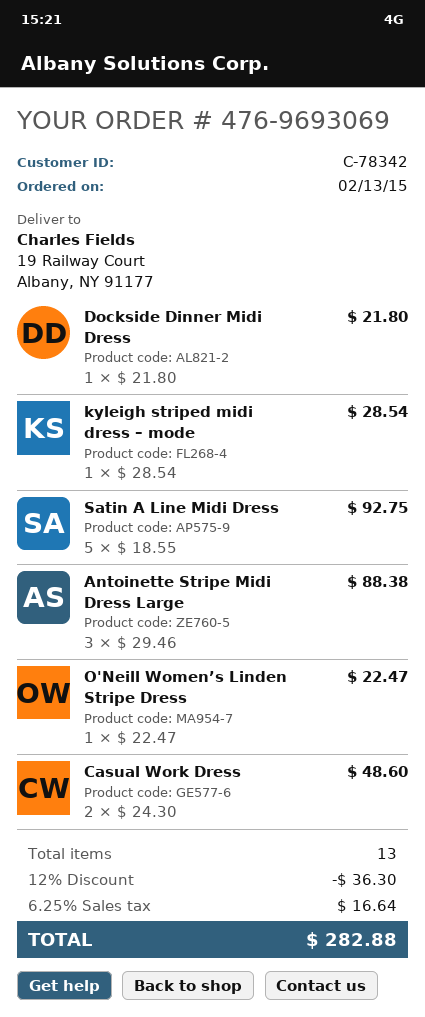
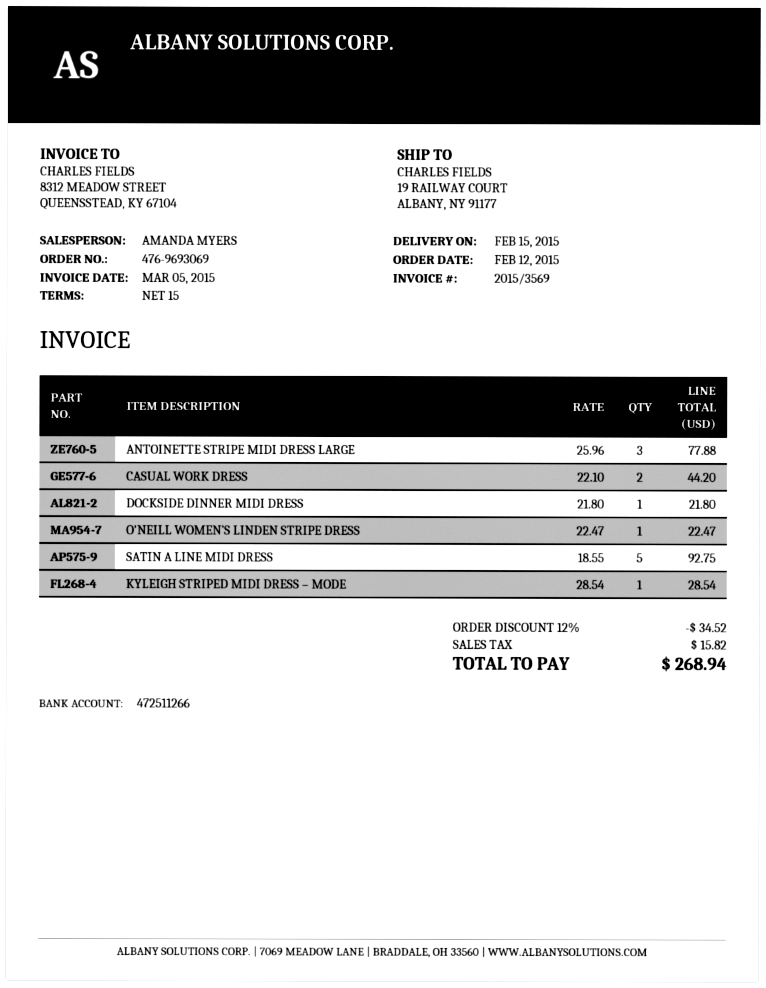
order date: 2015-02-13 -> 2015-02-12
Antoinette Stripe Midi Dress Large: 3 x 29.46 = 88.38 -> 3 x 25.96 = 77.88
Casual Work Dress: 2 x 24.30 = 48.60 -> 2 x 22.10 = 44.20
discount: 12% = 36.30 -> 12% = 34.52
tax: 16.64 -> 15.82
total: 282.88 -> 268.94

